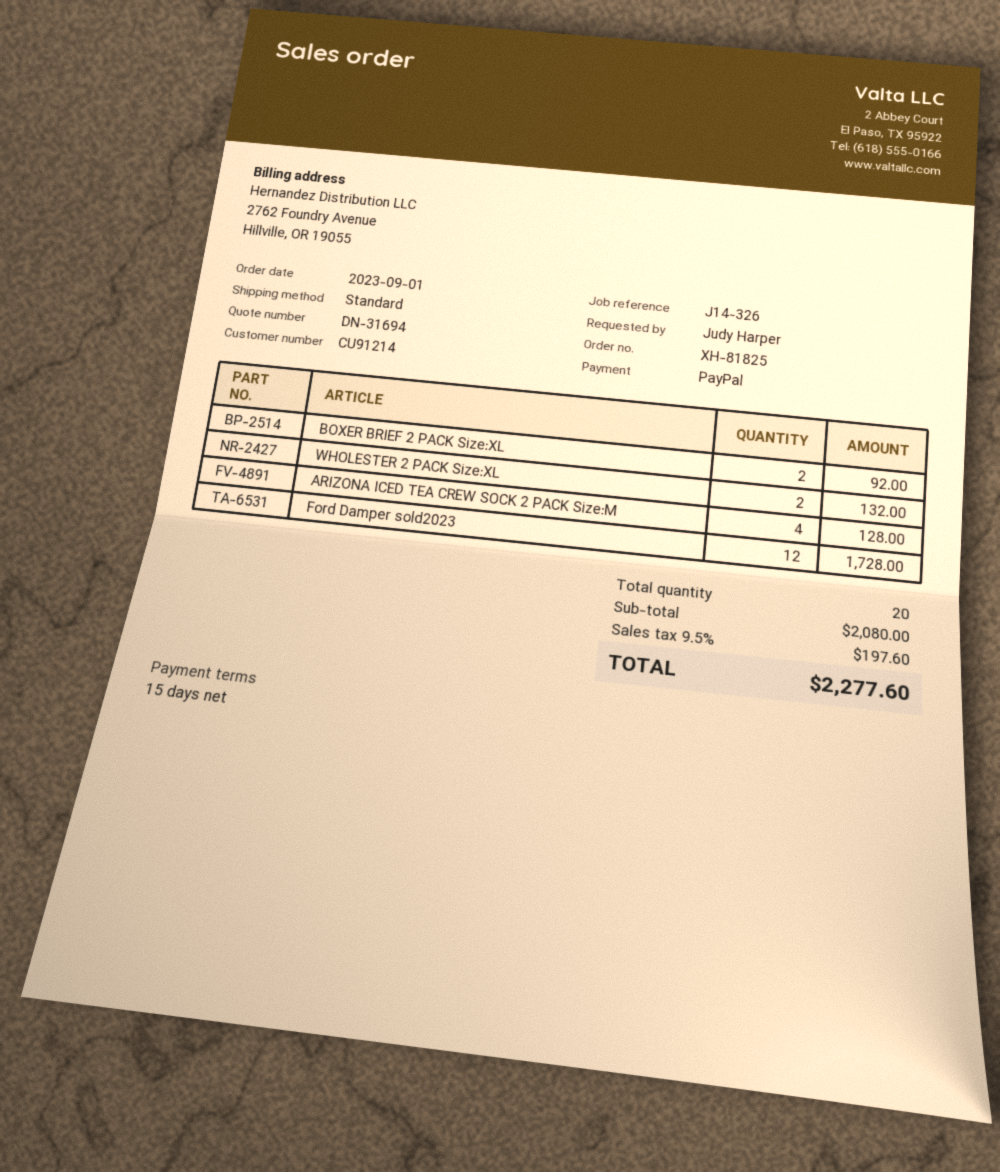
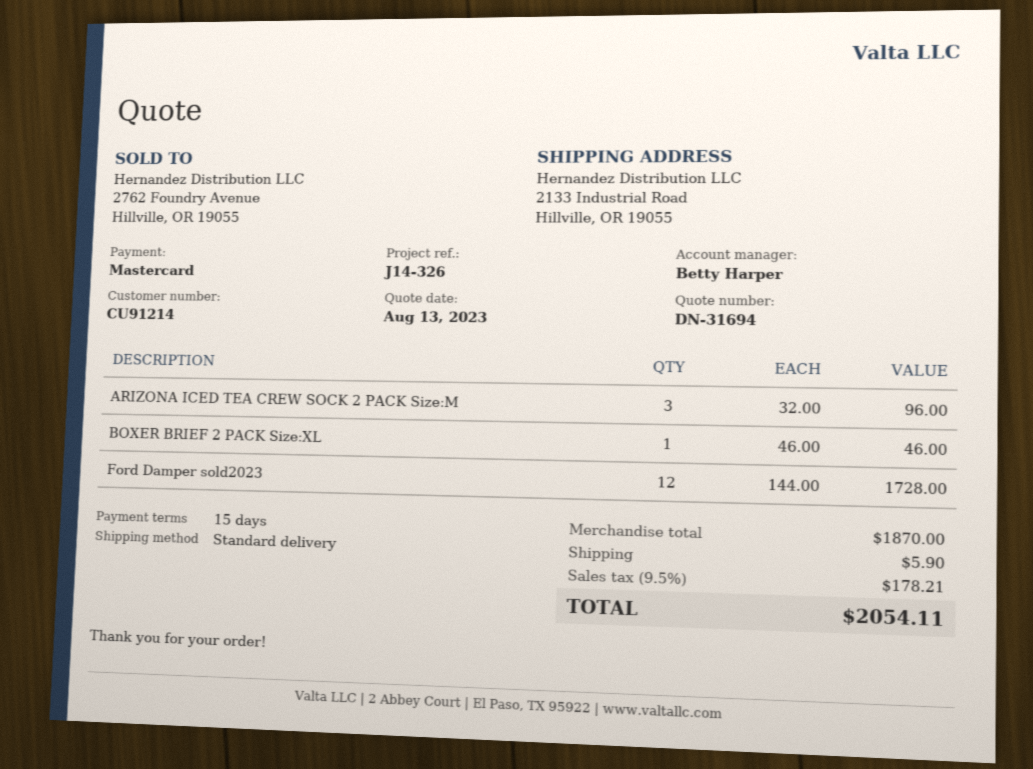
payment method: PayPal -> Mastercard
BOXER BRIEF 2 PACK Size:XL: 2 for 92.00 -> 1 for 46.00
WHOLESTER 2 PACK Size:XL: 2 for 132.00 -> none
ARIZONA ICED TEA CREW SOCK 2 PACK Size:M: 4 for 128.00 -> 3 for 96.00
subtotal: 2080.00 -> 1870.00
shipping: none -> 5.90
tax: 9.5% = 197.60 -> 9.5% = 178.21
total: 2277.60 -> 2054.11

